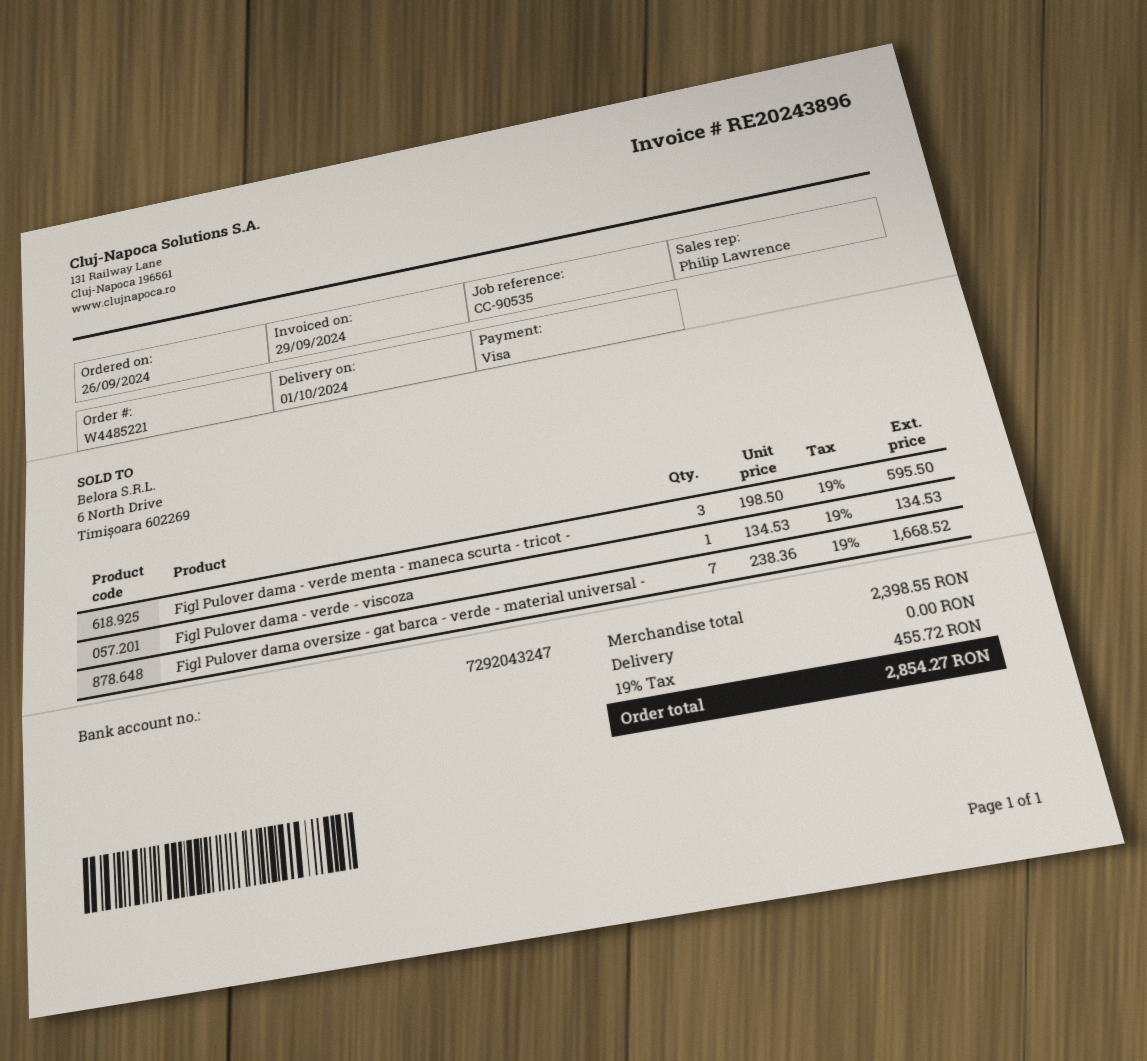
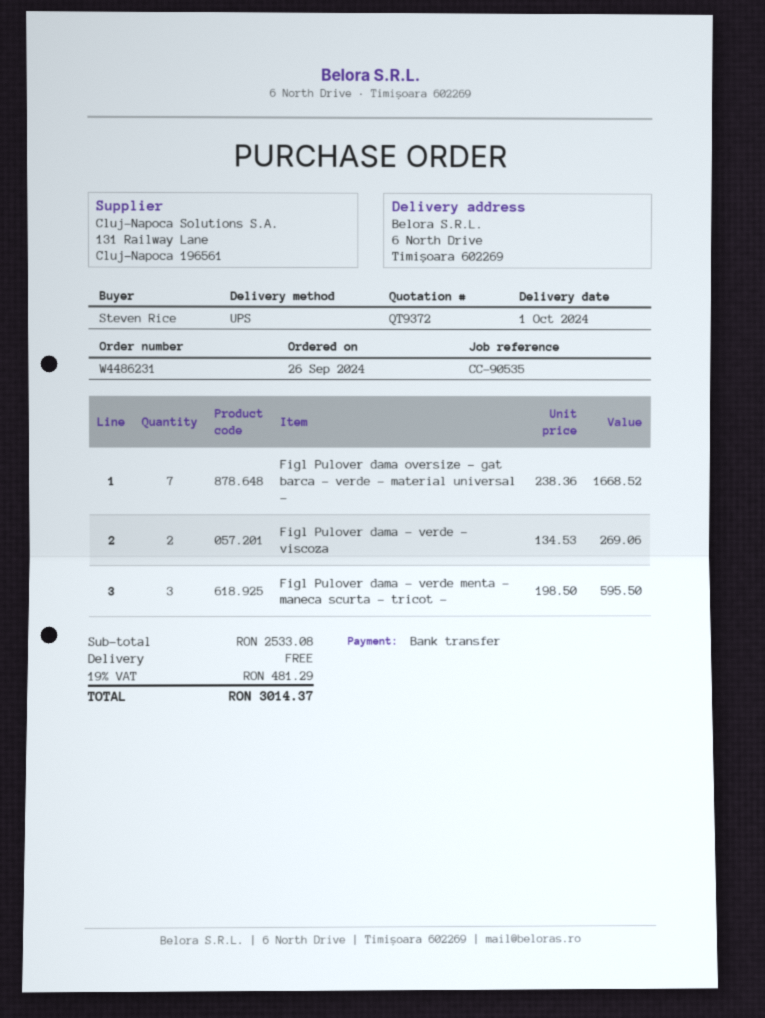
order number: W4485221 -> W4486231
payment method: Visa -> bank transfer
Figl Pulover dama - verde - viscoza: 1 x 134.53 = 134.53 -> 2 x 134.53 = 269.06
subtotal: 2398.55 -> 2533.08
tax: 19% = 455.72 -> 19% = 481.29
total: 2854.27 -> 3014.37

